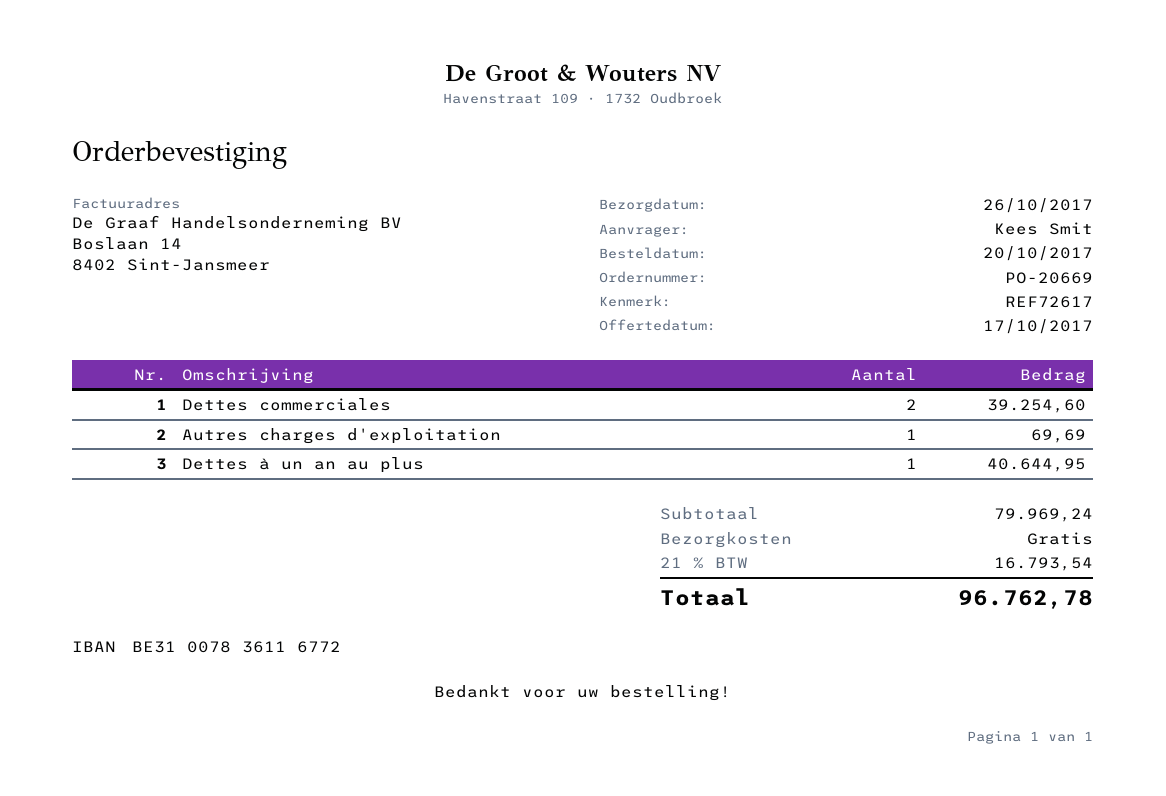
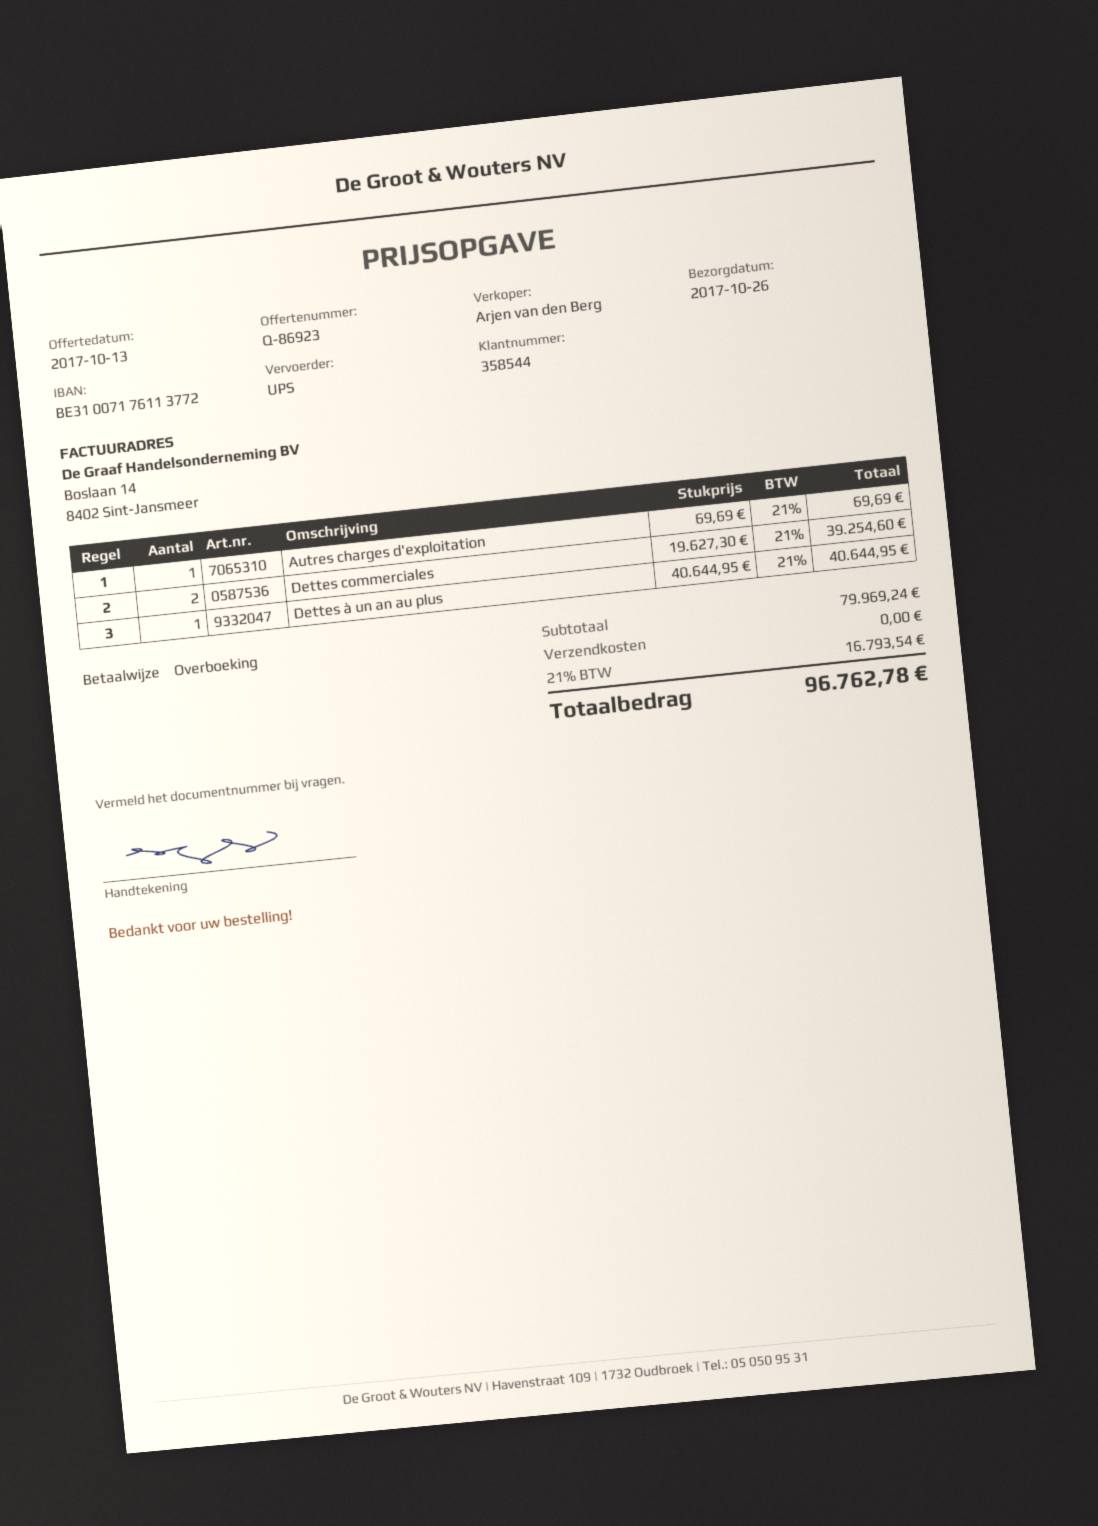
quote date: 2017-10-17 -> 2017-10-13
bank account: BE31007836116772 -> BE31007176113772

